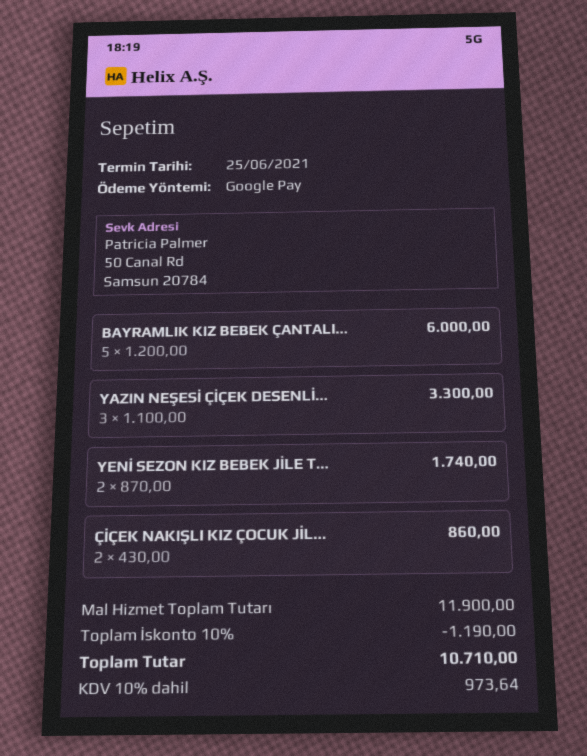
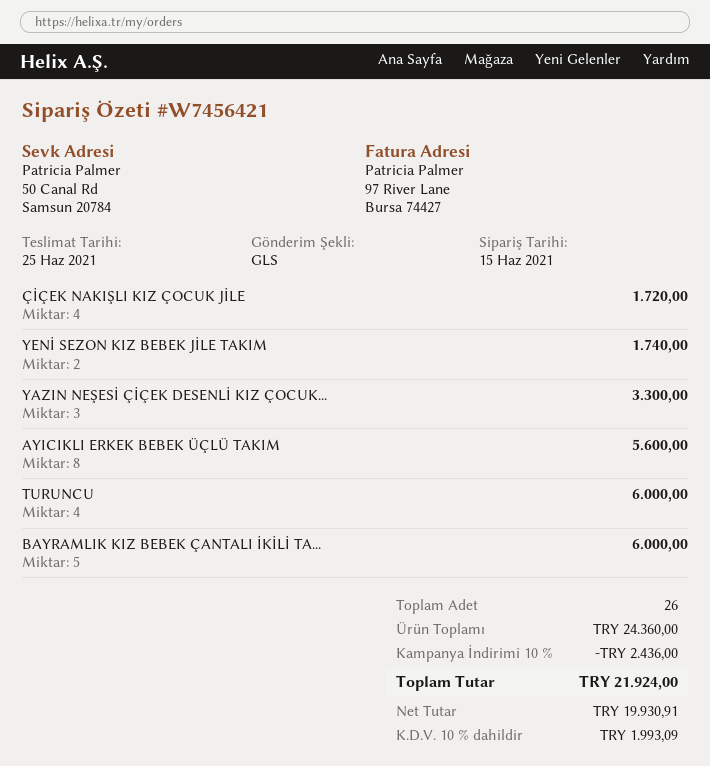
ÇİÇEK NAKIŞLI KIZ ÇOCUK JİL...: 2 for 860.00 -> 4 for 1720.00
AYICIKLI ERKEK BEBEK ÜÇLÜ TAKIM: none -> 8 for 5600.00
TURUNCU: none -> 4 for 6000.00
subtotal: 11900.00 -> 24360.00
discount: 10% = 1190.00 -> 10% = 2436.00
tax: 10% = 973.64 -> 10% = 1993.09
total: 10710.00 -> 21924.00

